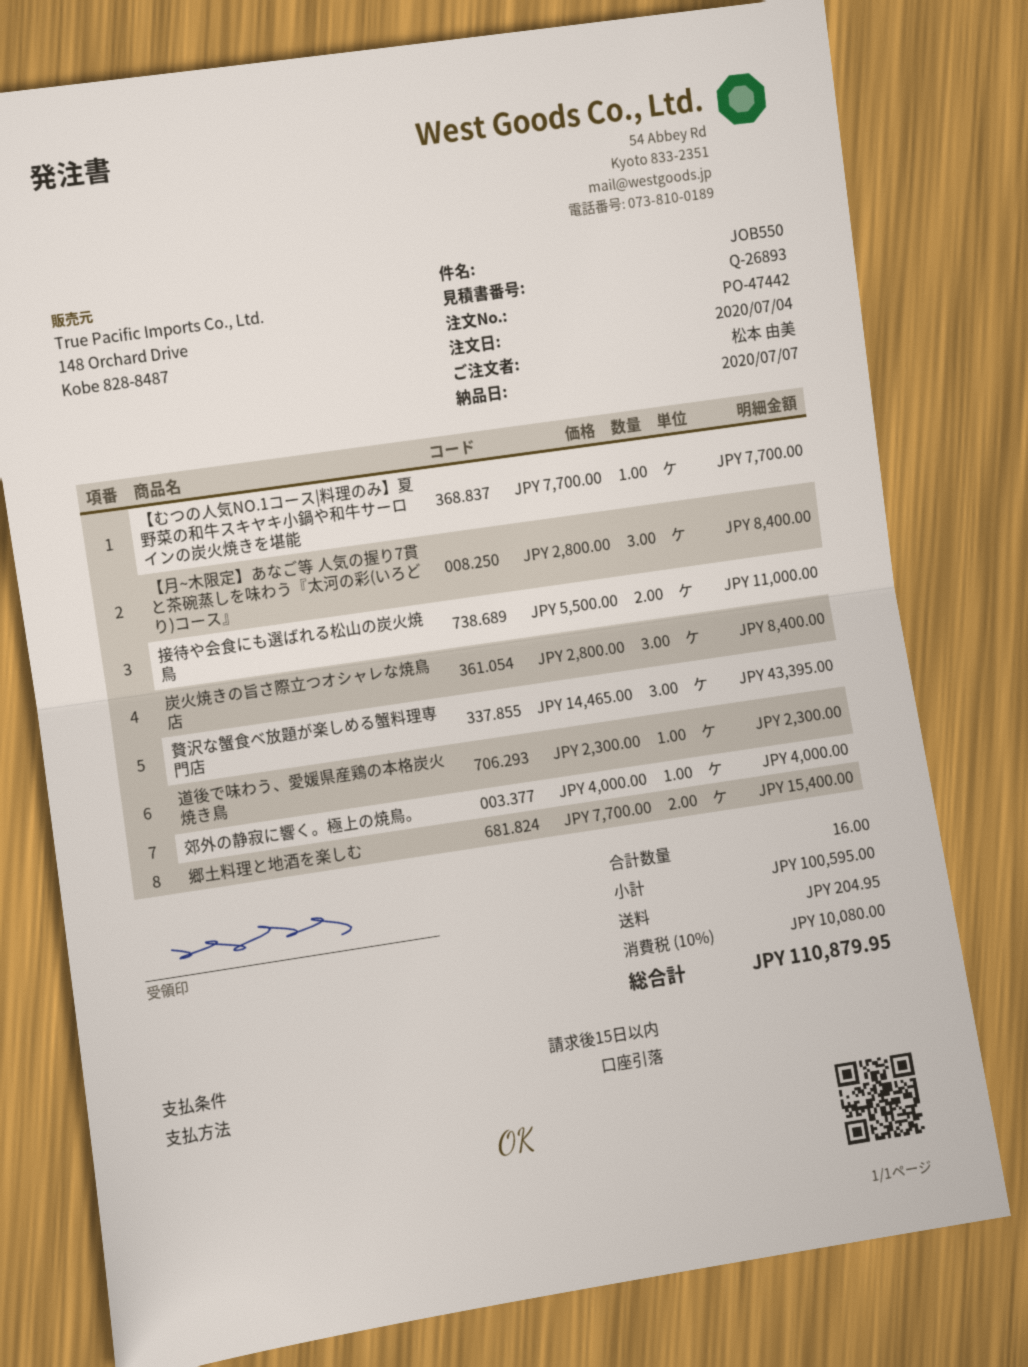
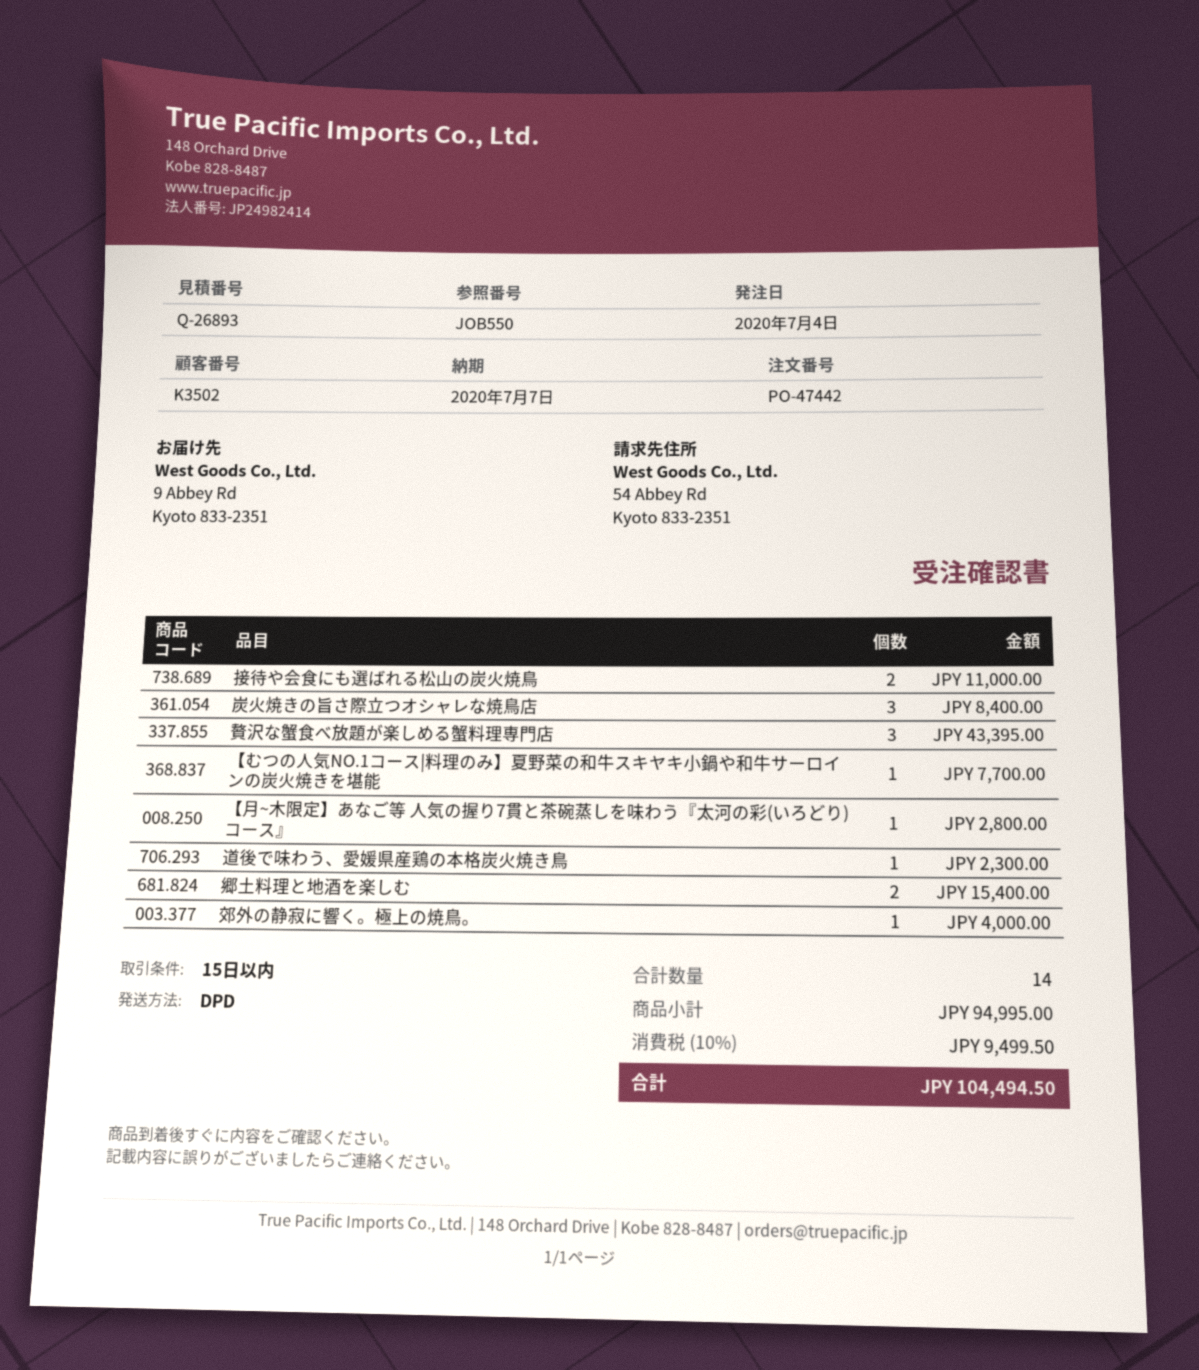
【月~木限定】あなご等 人気の握り7貫と茶碗蒸しを味わう『太河の彩(いろどり)コース』: 3 for 8400.00 -> 1 for 2800.00
total quantity: 16 -> 14
subtotal: 100595.00 -> 94995.00
shipping: 204.95 -> none
tax: 10% = 10080.00 -> 10% = 9499.50
total: 110879.95 -> 104494.50

